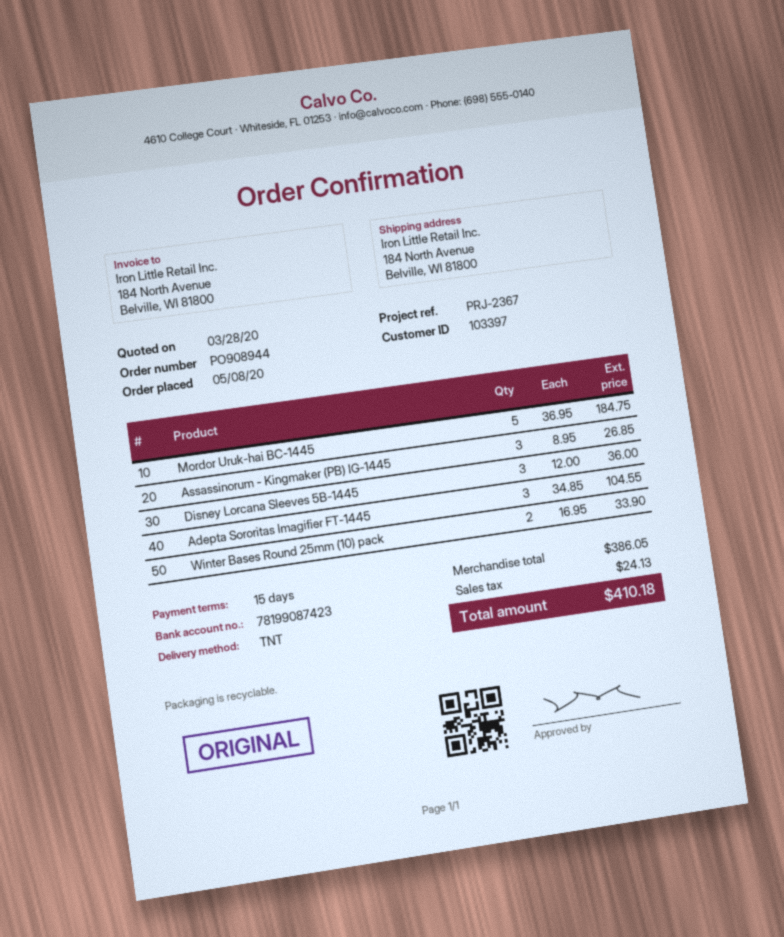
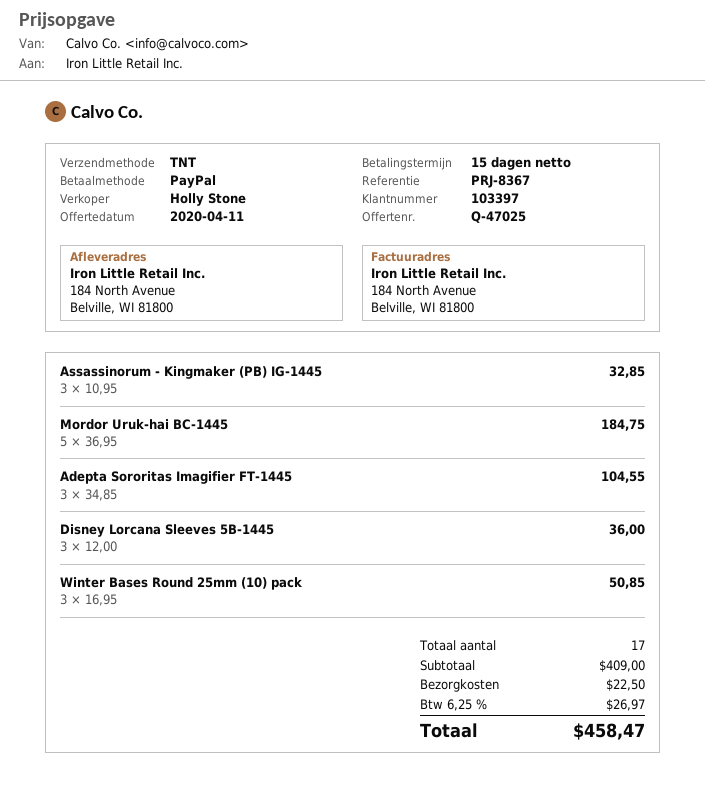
quote date: 2020-03-28 -> 2020-04-11
reference: PRJ-2367 -> PRJ-8367
Assassinorum - Kingmaker (PB) IG-1445: 3 x 8.95 = 26.85 -> 3 x 10.95 = 32.85
Winter Bases Round 25mm (10) pack: 2 x 16.95 = 33.90 -> 3 x 16.95 = 50.85
subtotal: 386.05 -> 409.00
shipping: none -> 22.50
tax: 24.13 -> 26.97
total: 410.18 -> 458.47

